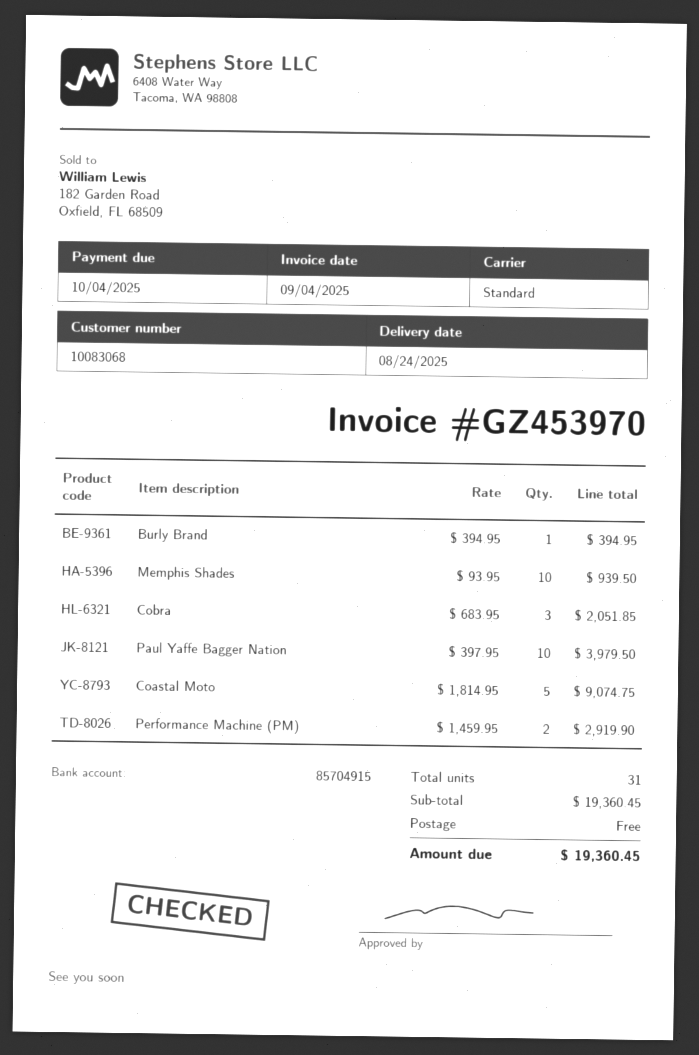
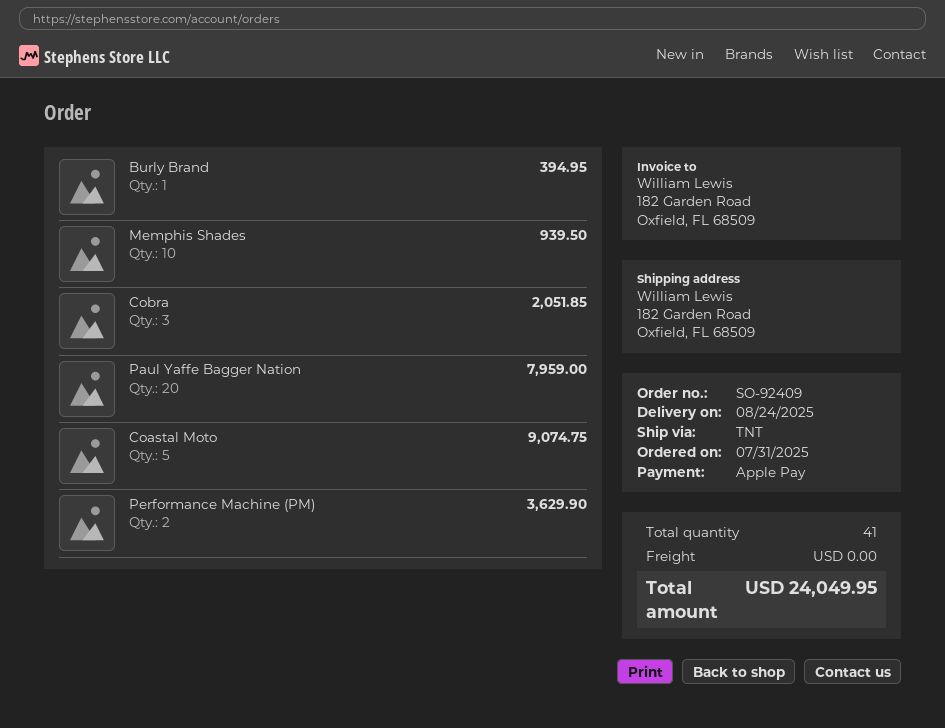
shipping method: standard -> TNT
Paul Yaffe Bagger Nation: 10 for 3979.50 -> 20 for 7959.00
Performance Machine (PM): 2 for 2919.90 -> 2 for 3629.90
total quantity: 31 -> 41
total: 19360.45 -> 24049.95

